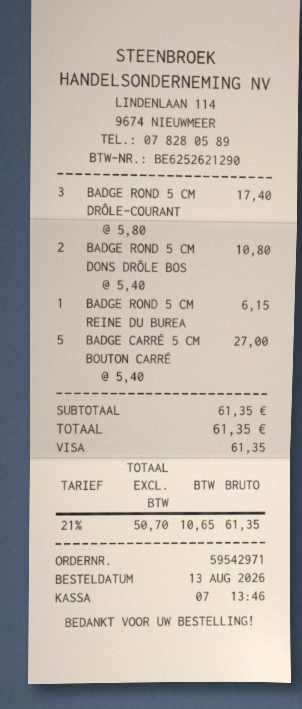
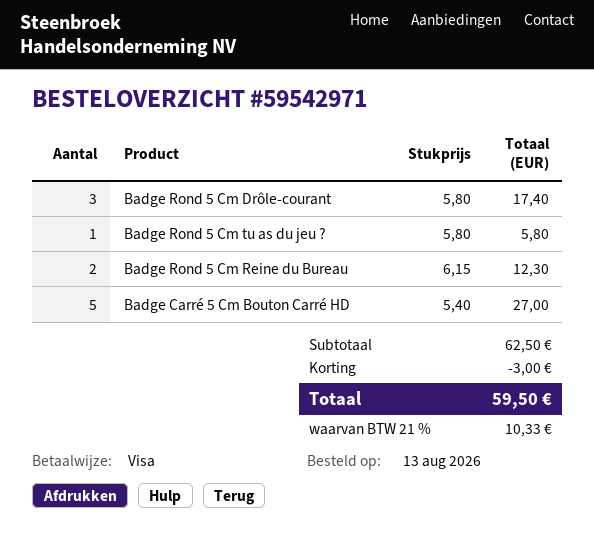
BADGE ROND 5 CM DONS DRÔLE BOS: 2 x 5.40 = 10.80 -> none
BADGE ROND 5 CM REINE DU BUREA: 1 x 6.15 = 6.15 -> 2 x 6.15 = 12.30
Badge Rond 5 Cm tu as du jeu ?: none -> 1 x 5.80 = 5.80
subtotal: 61.35 -> 62.50
discount: none -> 3.00
tax: 21% = 10.65 -> 21% = 10.33
total: 61.35 -> 59.50

